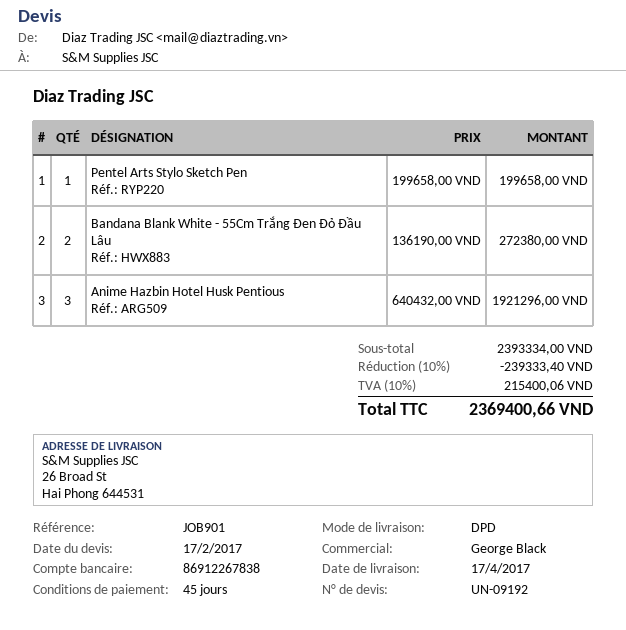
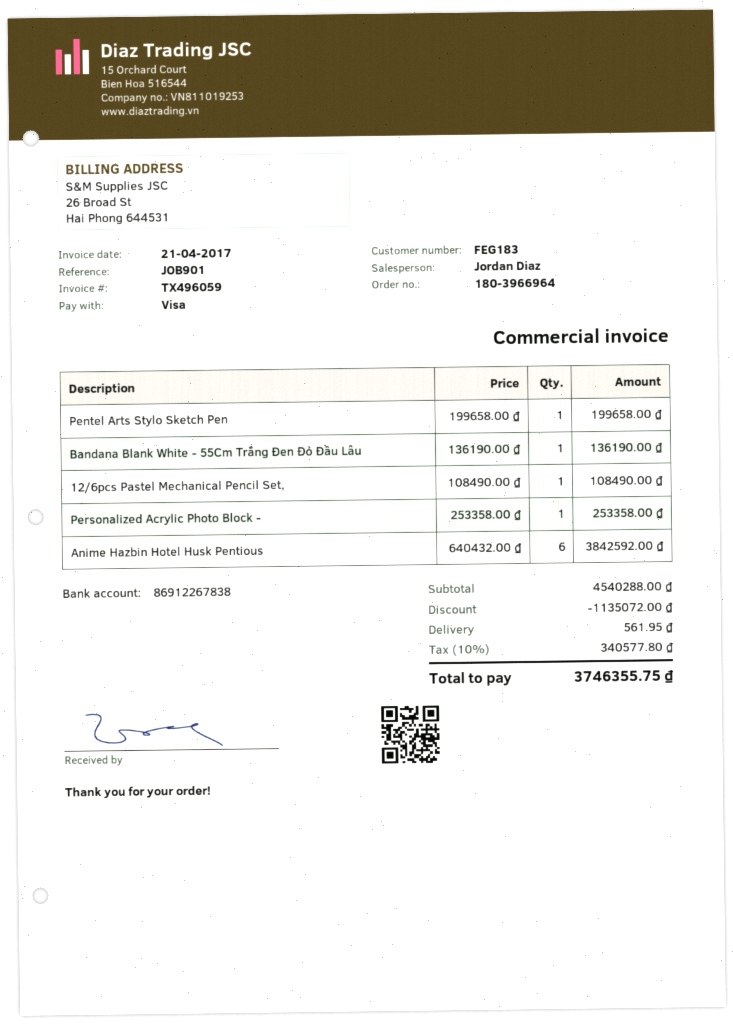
sales rep: George Black -> Jordan Diaz
Bandana Blank White - 55Cm Trắng Đen Đỏ Đầu Lâu: 2 x 136190.00 = 272380.00 -> 1 x 136190.00 = 136190.00
Anime Hazbin Hotel Husk Pentious: 3 x 640432.00 = 1921296.00 -> 6 x 640432.00 = 3842592.00
12/6pcs Pastel Mechanical Pencil Set,: none -> 1 x 108490.00 = 108490.00
Personalized Acrylic Photo Block -: none -> 1 x 253358.00 = 253358.00
subtotal: 2393334.00 -> 4540288.00
discount: 239333.40 -> 1135072.00
shipping: none -> 561.95
tax: 10% = 215400.06 -> 10% = 340577.80
total: 2369400.66 -> 3746355.75

